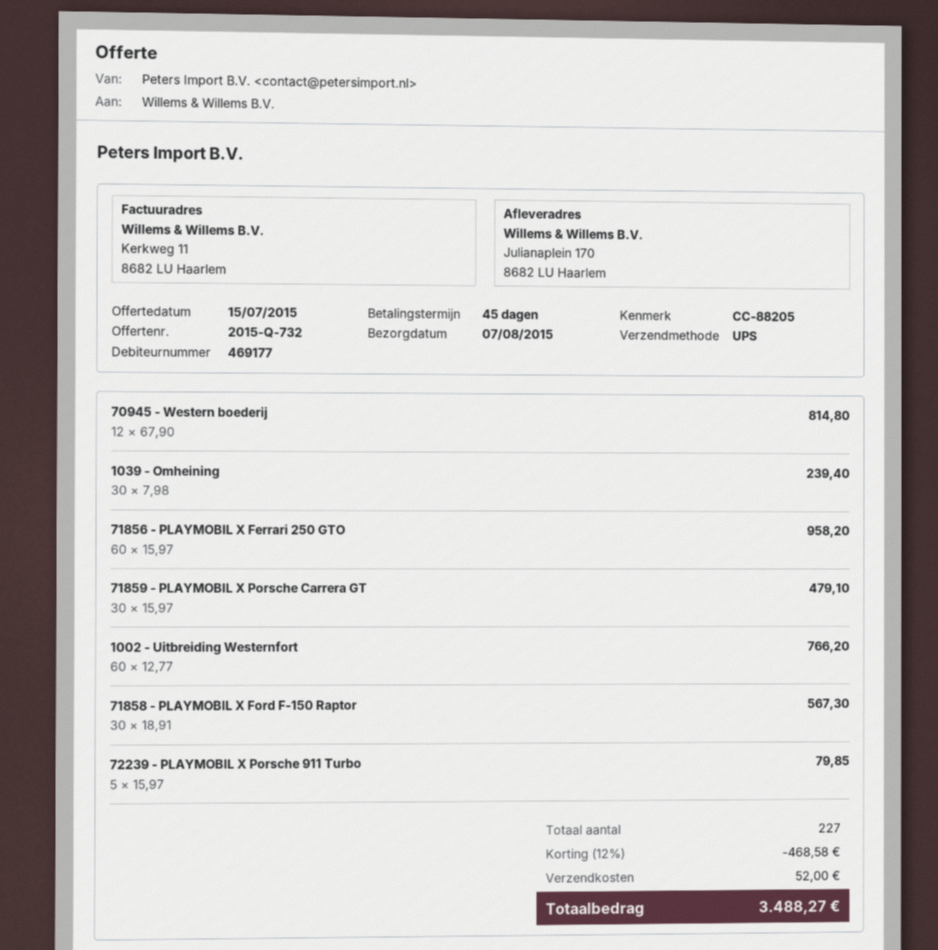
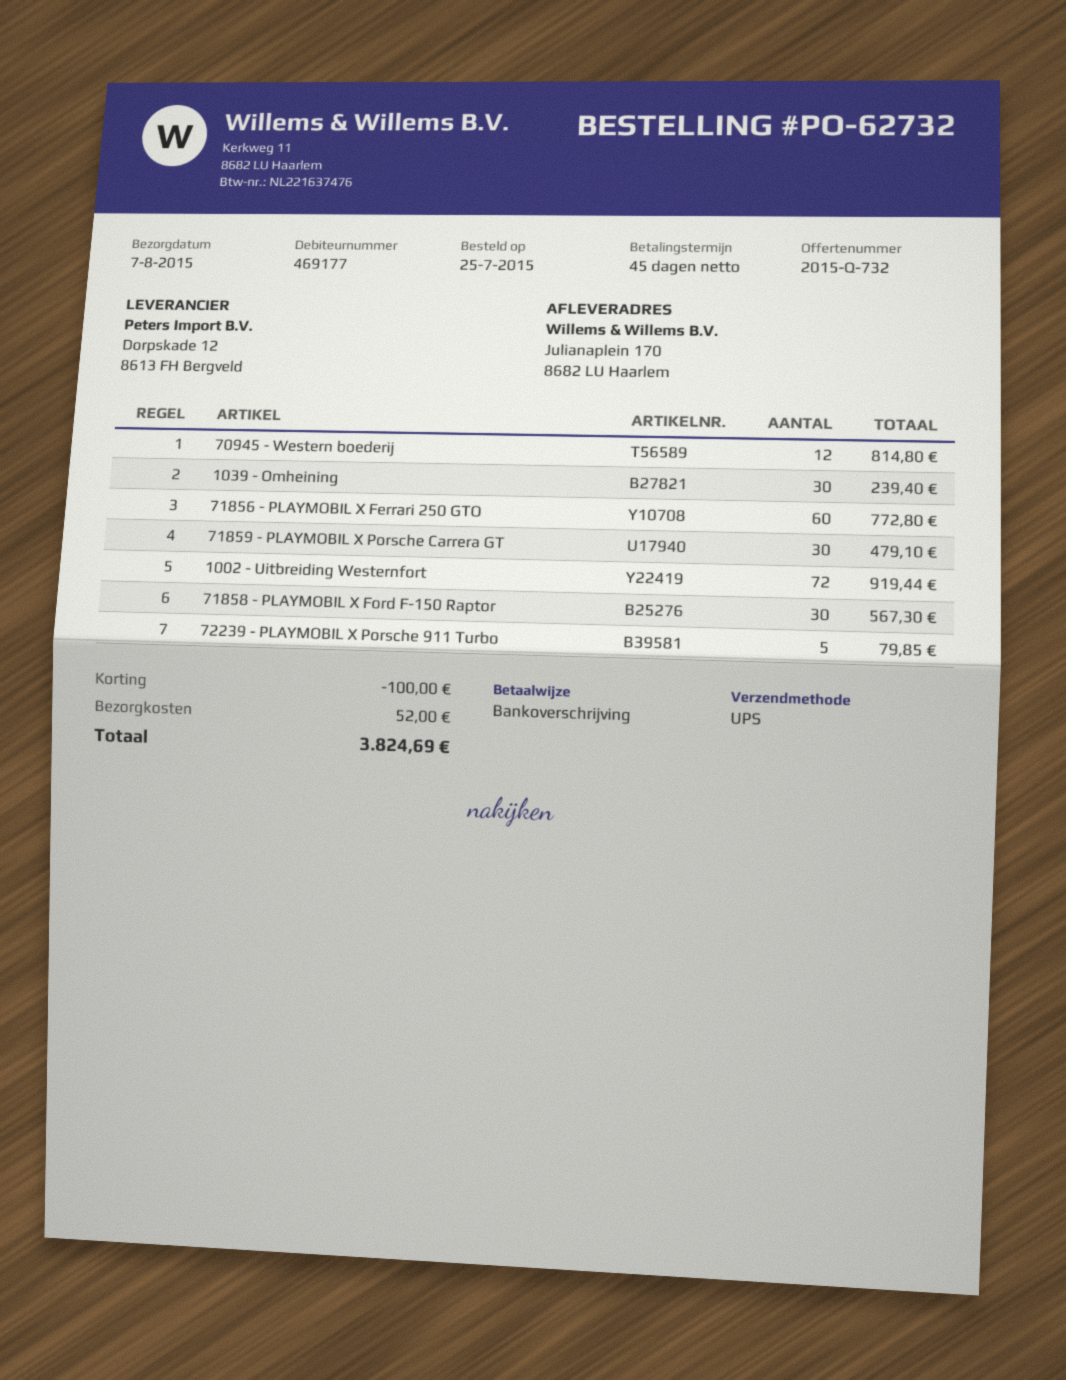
71856 - PLAYMOBIL X Ferrari 250 GTO: 60 for 958.20 -> 60 for 772.80
1002 - Uitbreiding Westernfort: 60 for 766.20 -> 72 for 919.44
discount: 468.58 -> 100.00
total: 3488.27 -> 3824.69

